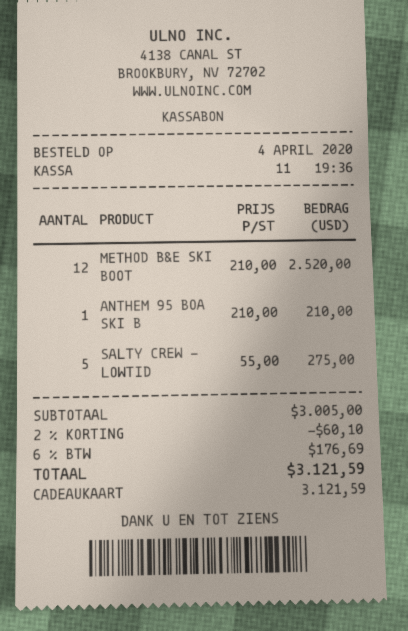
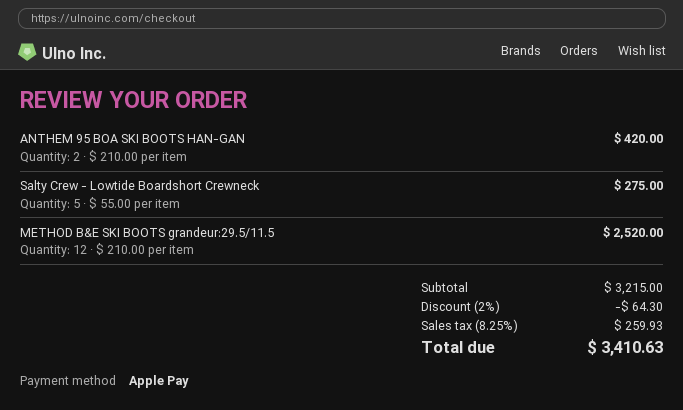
payment method: gift card -> Apple Pay
ANTHEM 95 BOA SKI B: 1 x 210.00 = 210.00 -> 2 x 210.00 = 420.00
subtotal: 3005.00 -> 3215.00
discount: 2% = 60.10 -> 2% = 64.30
tax: 6% = 176.69 -> 8.25% = 259.93
total: 3121.59 -> 3410.63

